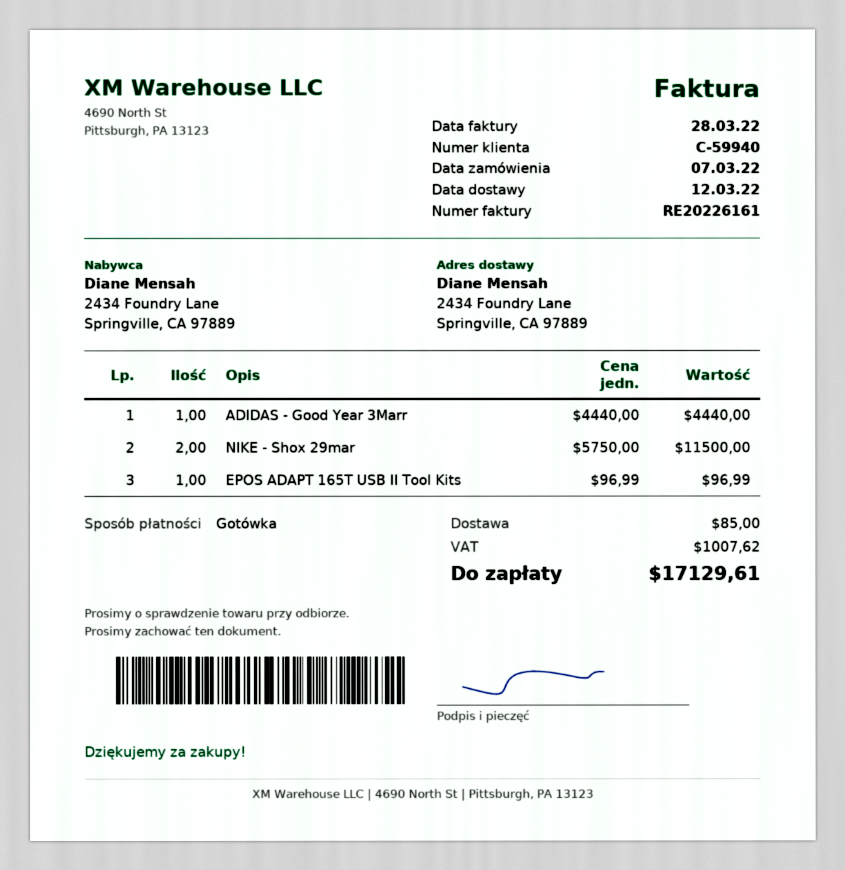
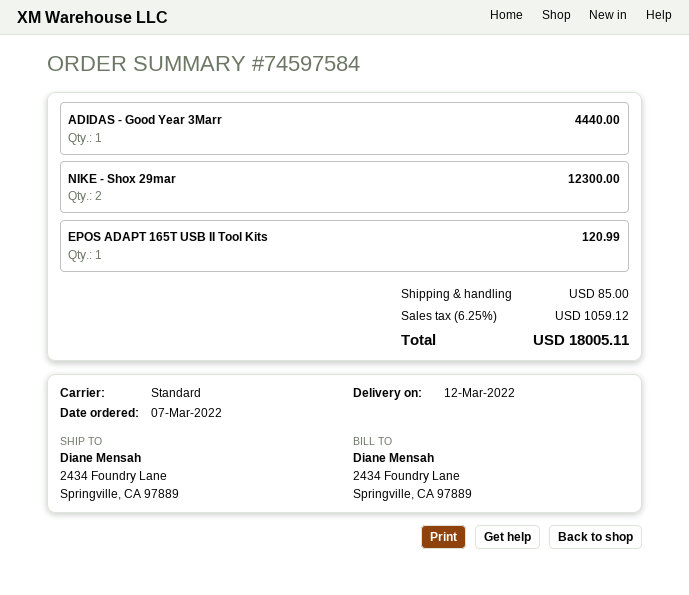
NIKE - Shox 29mar: 2 for 11500.00 -> 2 for 12300.00
EPOS ADAPT 165T USB II Tool Kits: 1 for 96.99 -> 1 for 120.99
tax: 1007.62 -> 1059.12
total: 17129.61 -> 18005.11

